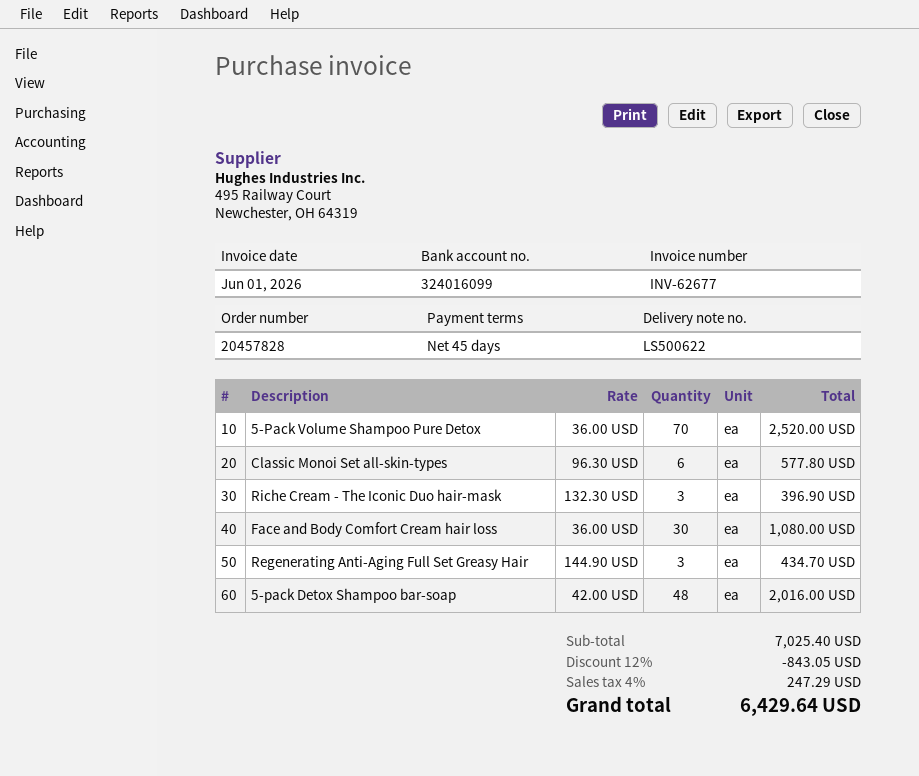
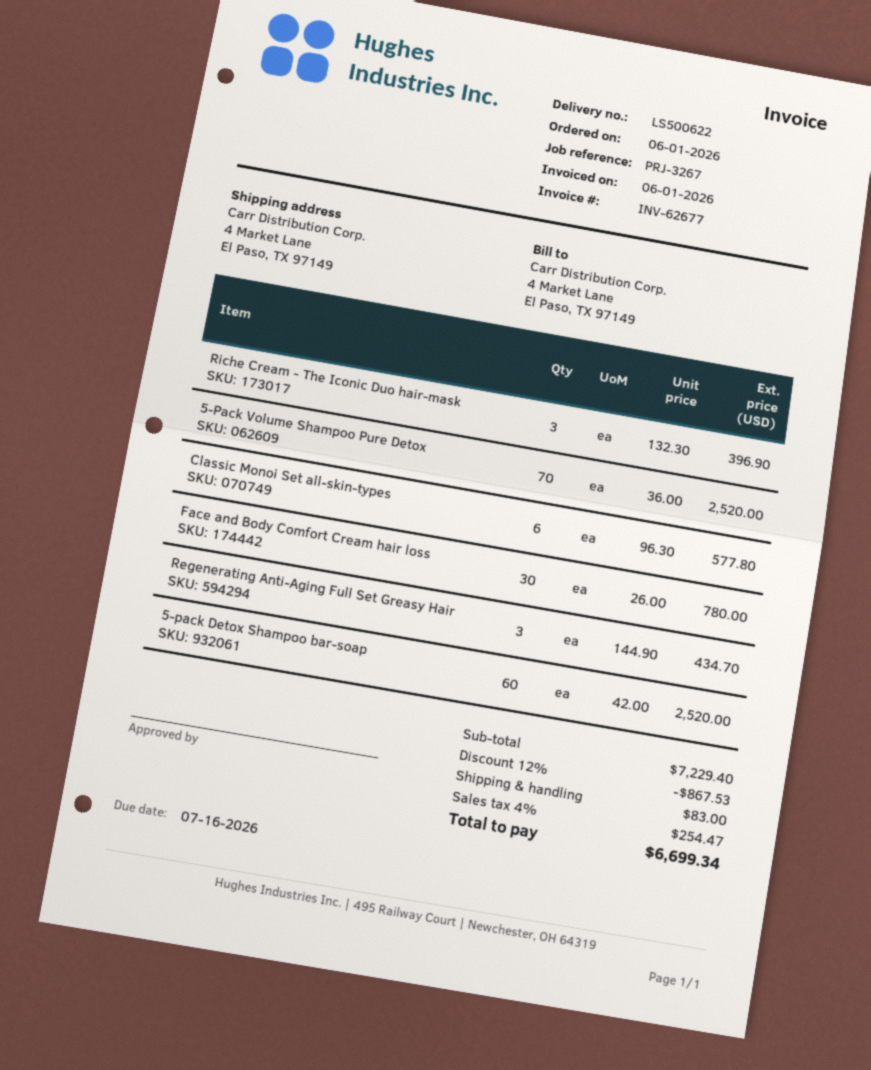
Face and Body Comfort Cream hair loss: 30 x 36.00 = 1080.00 -> 30 x 26.00 = 780.00
5-pack Detox Shampoo bar-soap: 48 x 42.00 = 2016.00 -> 60 x 42.00 = 2520.00
subtotal: 7025.40 -> 7229.40
discount: 12% = 843.05 -> 12% = 867.53
shipping: none -> 83.00
tax: 4% = 247.29 -> 4% = 254.47
total: 6429.64 -> 6699.34

